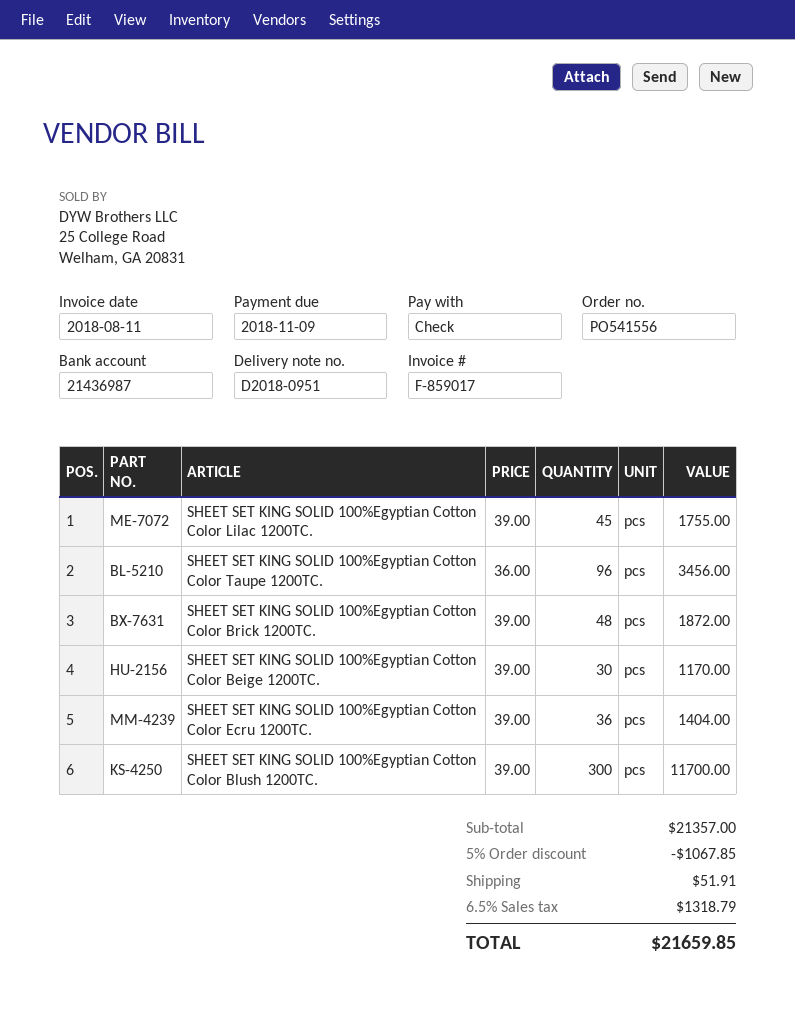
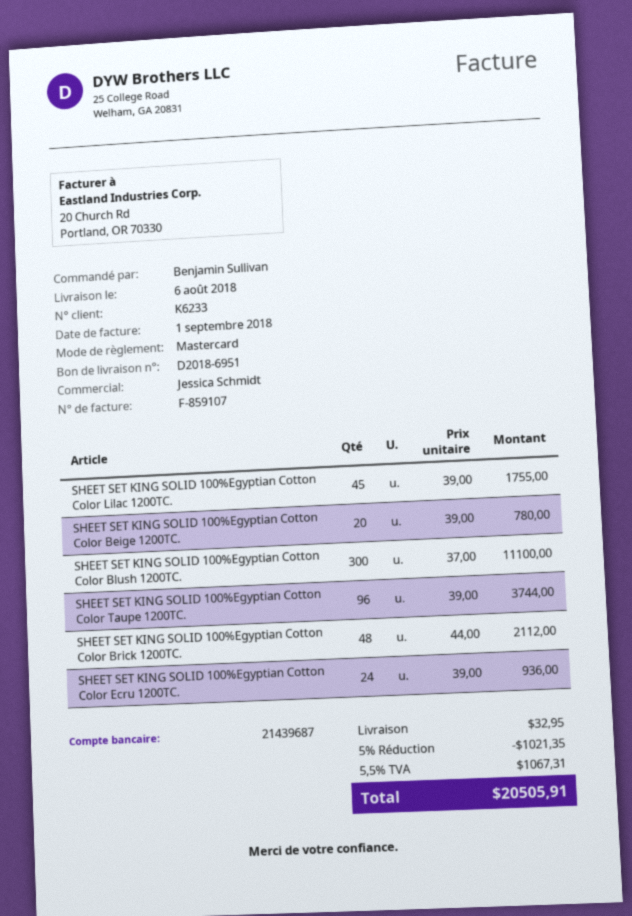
delivery note number: D2018-0951 -> D2018-6951
invoice number: F-859017 -> F-859107
invoice date: 2018-08-11 -> 2018-09-01
payment method: cheque -> Mastercard
bank account: 21436987 -> 21439687
SHEET SET KING SOLID 100%Egyptian Cotton Color Taupe 1200TC.: 96 x 36.00 = 3456.00 -> 96 x 39.00 = 3744.00
SHEET SET KING SOLID 100%Egyptian Cotton Color Brick 1200TC.: 48 x 39.00 = 1872.00 -> 48 x 44.00 = 2112.00
SHEET SET KING SOLID 100%Egyptian Cotton Color Beige 1200TC.: 30 x 39.00 = 1170.00 -> 20 x 39.00 = 780.00
SHEET SET KING SOLID 100%Egyptian Cotton Color Ecru 1200TC.: 36 x 39.00 = 1404.00 -> 24 x 39.00 = 936.00
SHEET SET KING SOLID 100%Egyptian Cotton Color Blush 1200TC.: 300 x 39.00 = 11700.00 -> 300 x 37.00 = 11100.00
discount: 5% = 1067.85 -> 5% = 1021.35
shipping: 51.91 -> 32.95
tax: 6.5% = 1318.79 -> 5.5% = 1067.31
total: 21659.85 -> 20505.91

